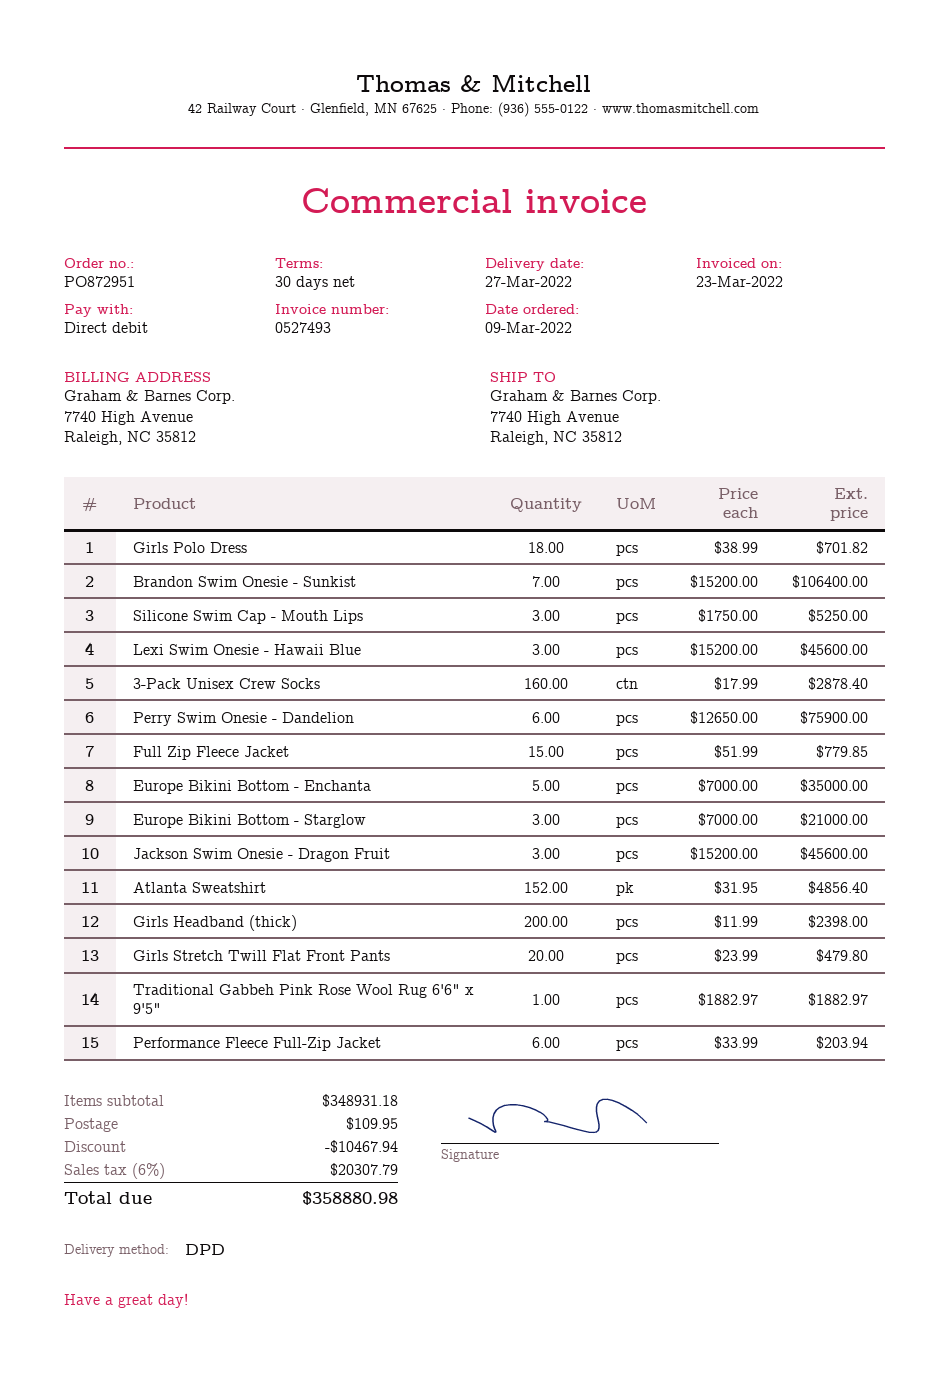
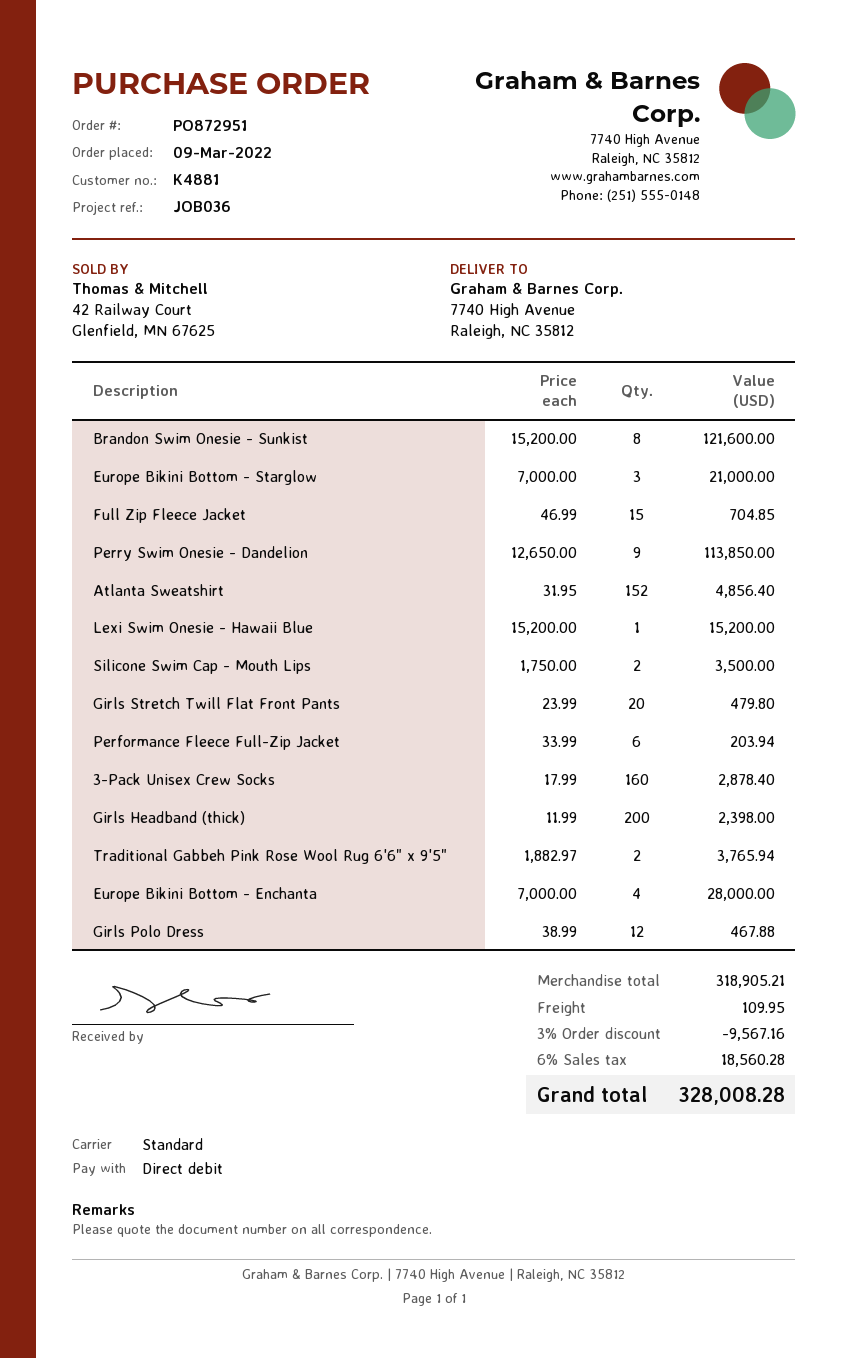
shipping method: DPD -> standard
Girls Polo Dress: 18 x 38.99 = 701.82 -> 12 x 38.99 = 467.88
Brandon Swim Onesie - Sunkist: 7 x 15200.00 = 106400.00 -> 8 x 15200.00 = 121600.00
Silicone Swim Cap - Mouth Lips: 3 x 1750.00 = 5250.00 -> 2 x 1750.00 = 3500.00
Lexi Swim Onesie - Hawaii Blue: 3 x 15200.00 = 45600.00 -> 1 x 15200.00 = 15200.00
Perry Swim Onesie - Dandelion: 6 x 12650.00 = 75900.00 -> 9 x 12650.00 = 113850.00
Full Zip Fleece Jacket: 15 x 51.99 = 779.85 -> 15 x 46.99 = 704.85
Europe Bikini Bottom - Enchanta: 5 x 7000.00 = 35000.00 -> 4 x 7000.00 = 28000.00
Jackson Swim Onesie - Dragon Fruit: 3 x 15200.00 = 45600.00 -> none
Traditional Gabbeh Pink Rose Wool Rug 6'6" x 9'5": 1 x 1882.97 = 1882.97 -> 2 x 1882.97 = 3765.94
subtotal: 348931.18 -> 318905.21
discount: 10467.94 -> 9567.16
tax: 6% = 20307.79 -> 6% = 18560.28
total: 358880.98 -> 328008.28

